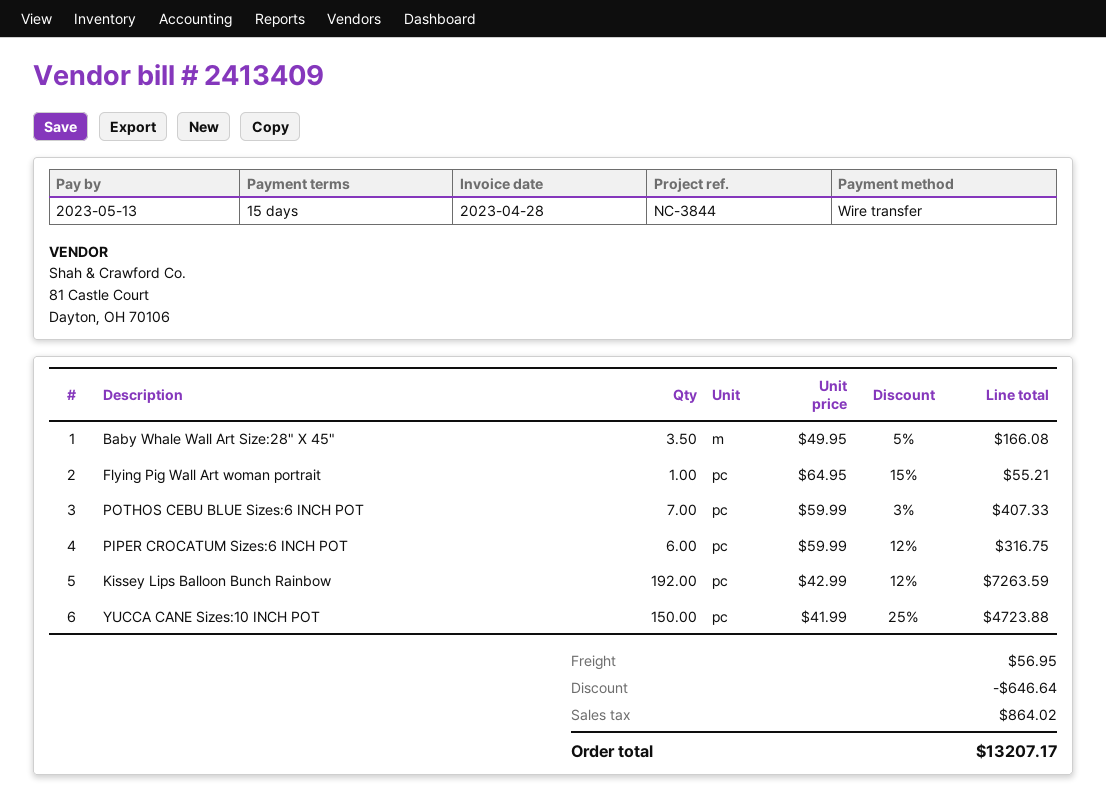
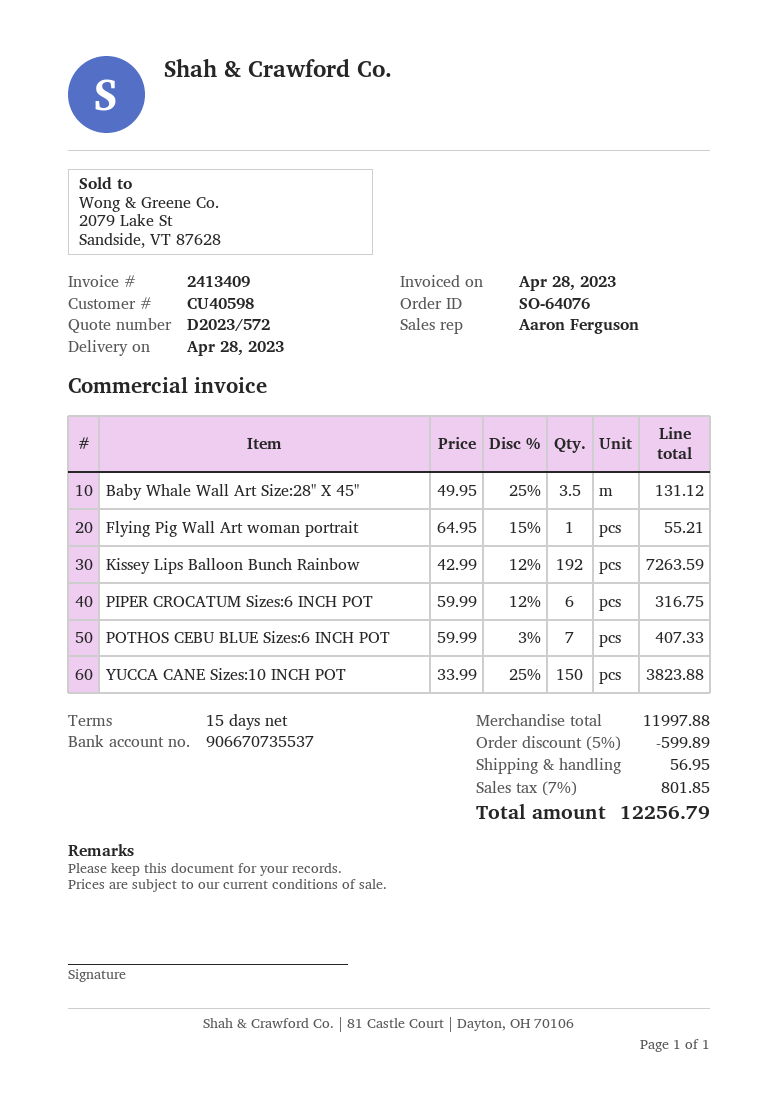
Baby Whale Wall Art Size:28" X 45": 3.5 x 49.95 - 5% = 166.08 -> 3.5 x 49.95 - 25% = 131.12
YUCCA CANE Sizes:10 INCH POT: 150 x 41.99 - 25% = 4723.88 -> 150 x 33.99 - 25% = 3823.88
discount: 646.64 -> 599.89
tax: 864.02 -> 801.85
total: 13207.17 -> 12256.79

